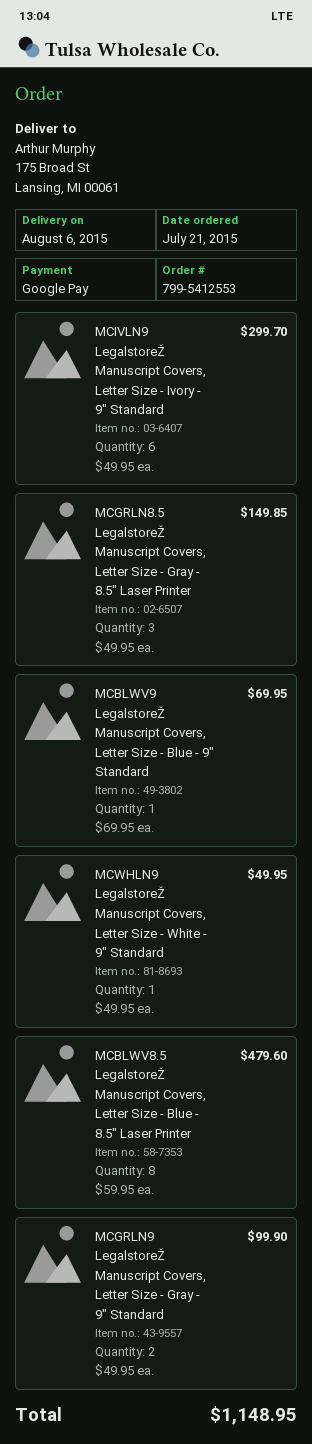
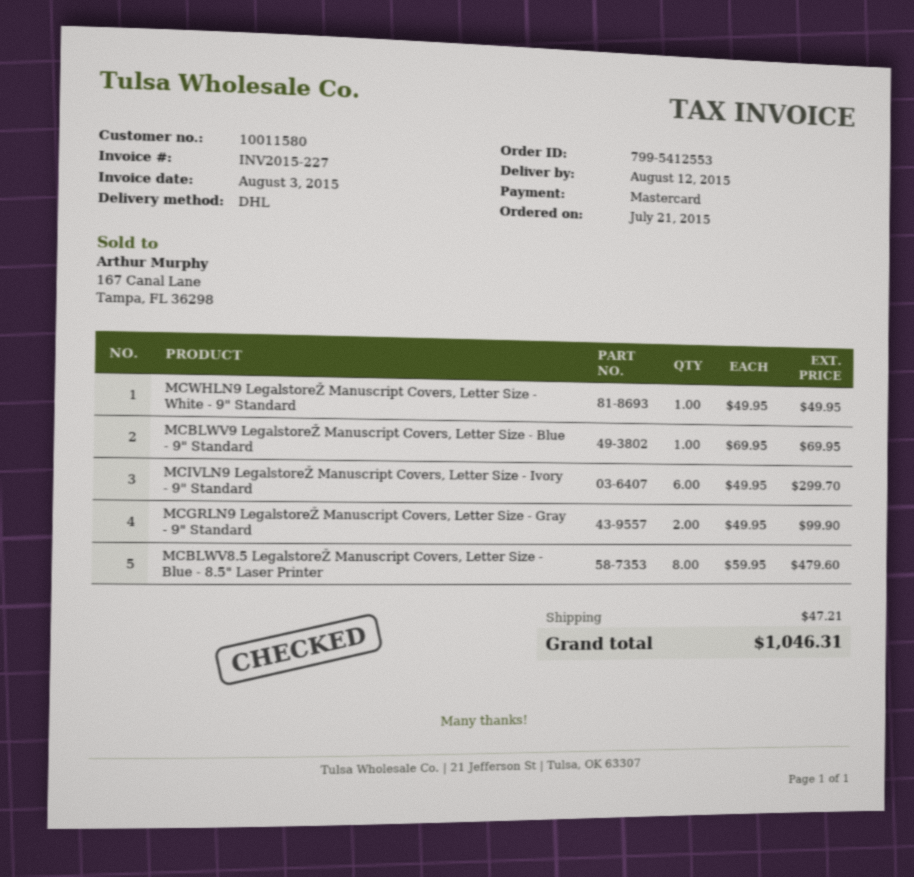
delivery date: 2015-08-06 -> 2015-08-12
payment method: Google Pay -> Mastercard
MCGRLN8.5 LegalstoreŽ Manuscript Covers, Letter Size - Gray - 8.5" Laser Printer: 3 x 49.95 = 149.85 -> none
shipping: none -> 47.21
total: 1148.95 -> 1046.31

